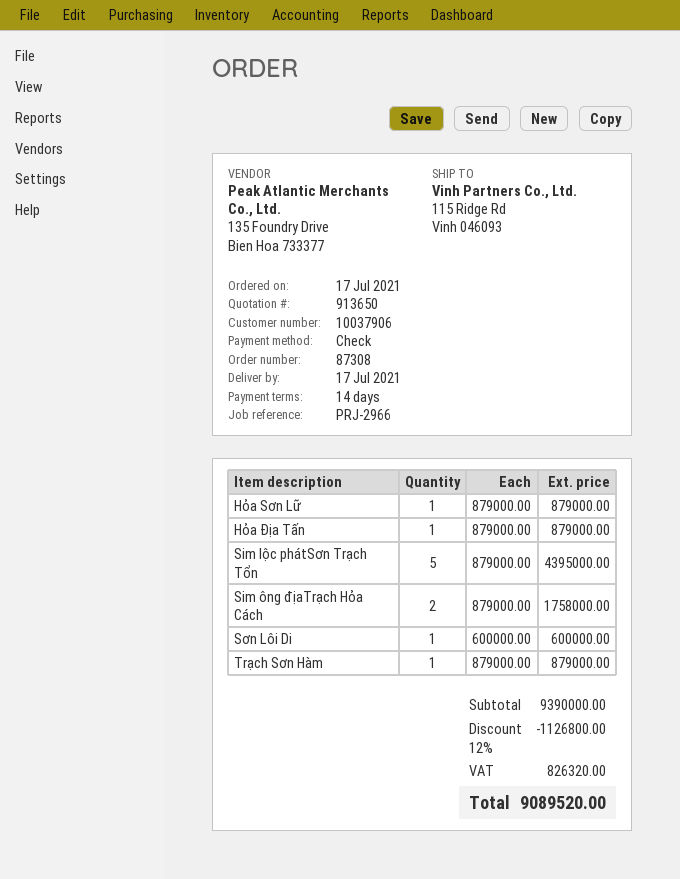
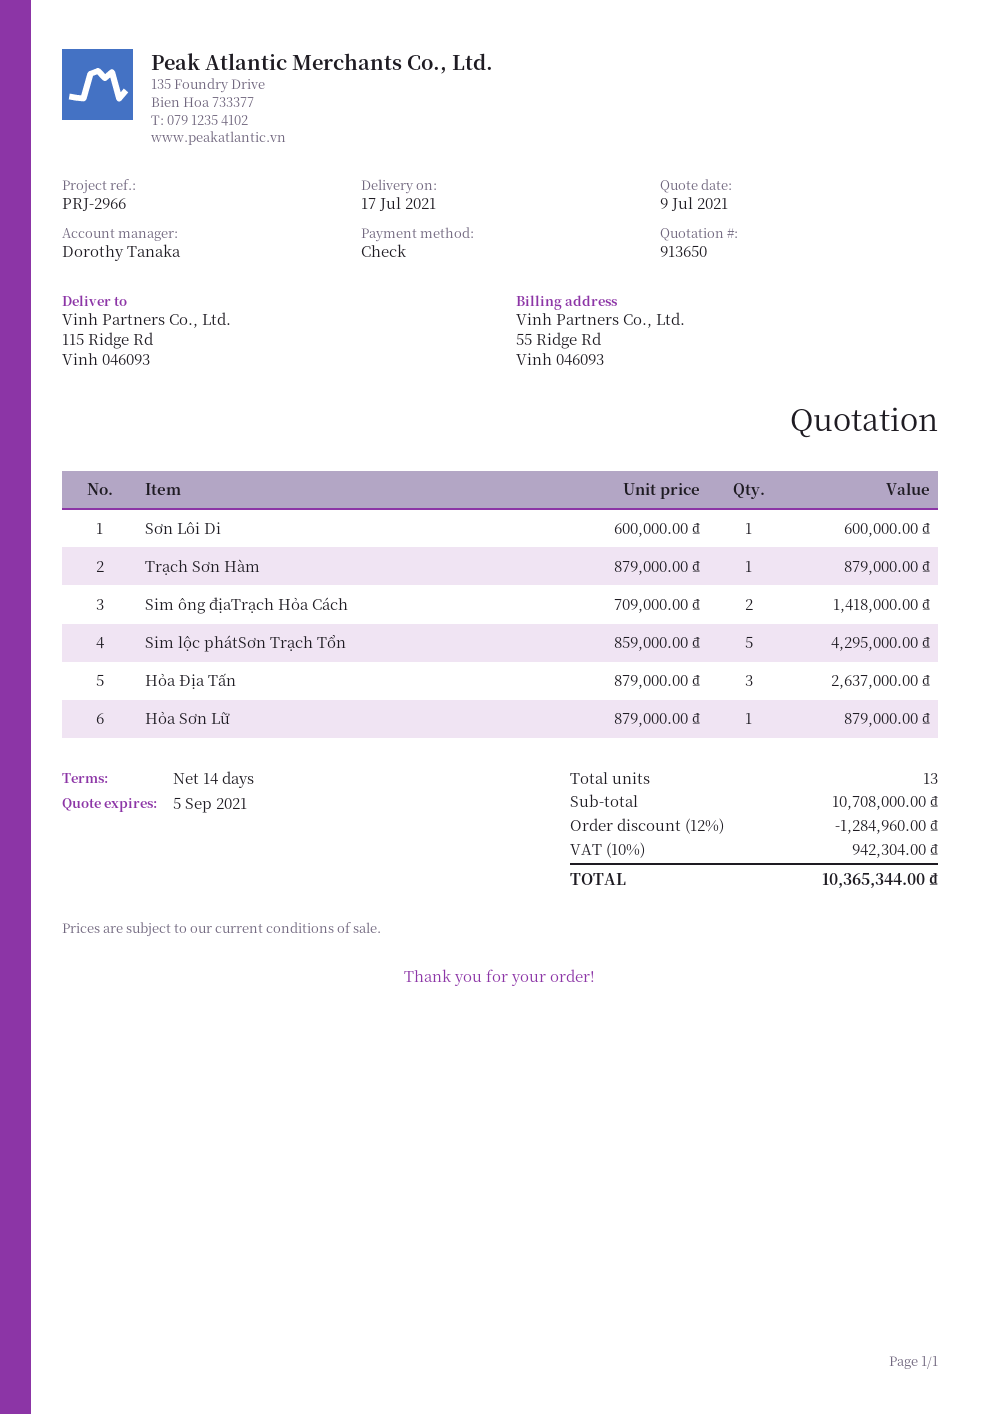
Hỏa Địa Tấn: 1 x 879000.00 = 879000.00 -> 3 x 879000.00 = 2637000.00
Sim lộc phátSơn Trạch Tổn: 5 x 879000.00 = 4395000.00 -> 5 x 859000.00 = 4295000.00
Sim ông địaTrạch Hỏa Cách: 2 x 879000.00 = 1758000.00 -> 2 x 709000.00 = 1418000.00
subtotal: 9390000.00 -> 10708000.00
discount: 12% = 1126800.00 -> 12% = 1284960.00
tax: 826320.00 -> 942304.00
total: 9089520.00 -> 10365344.00

